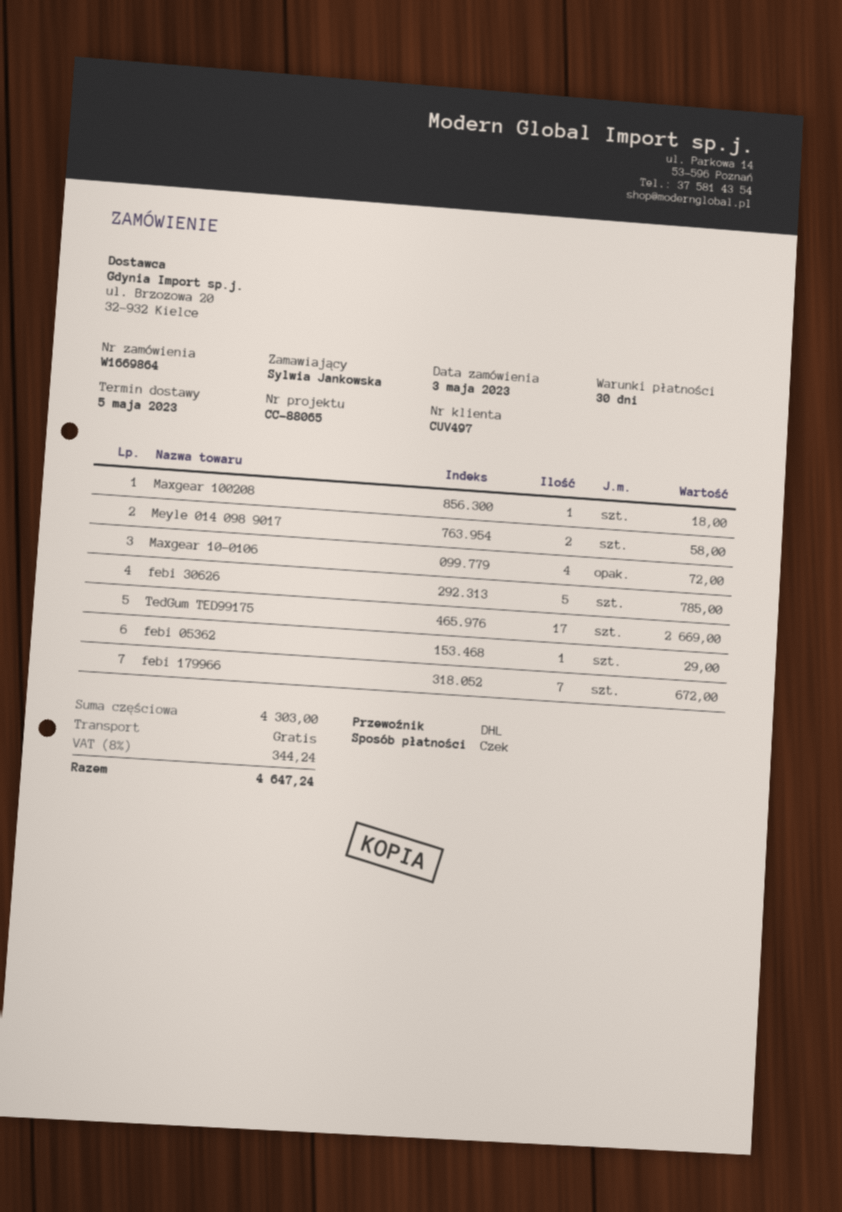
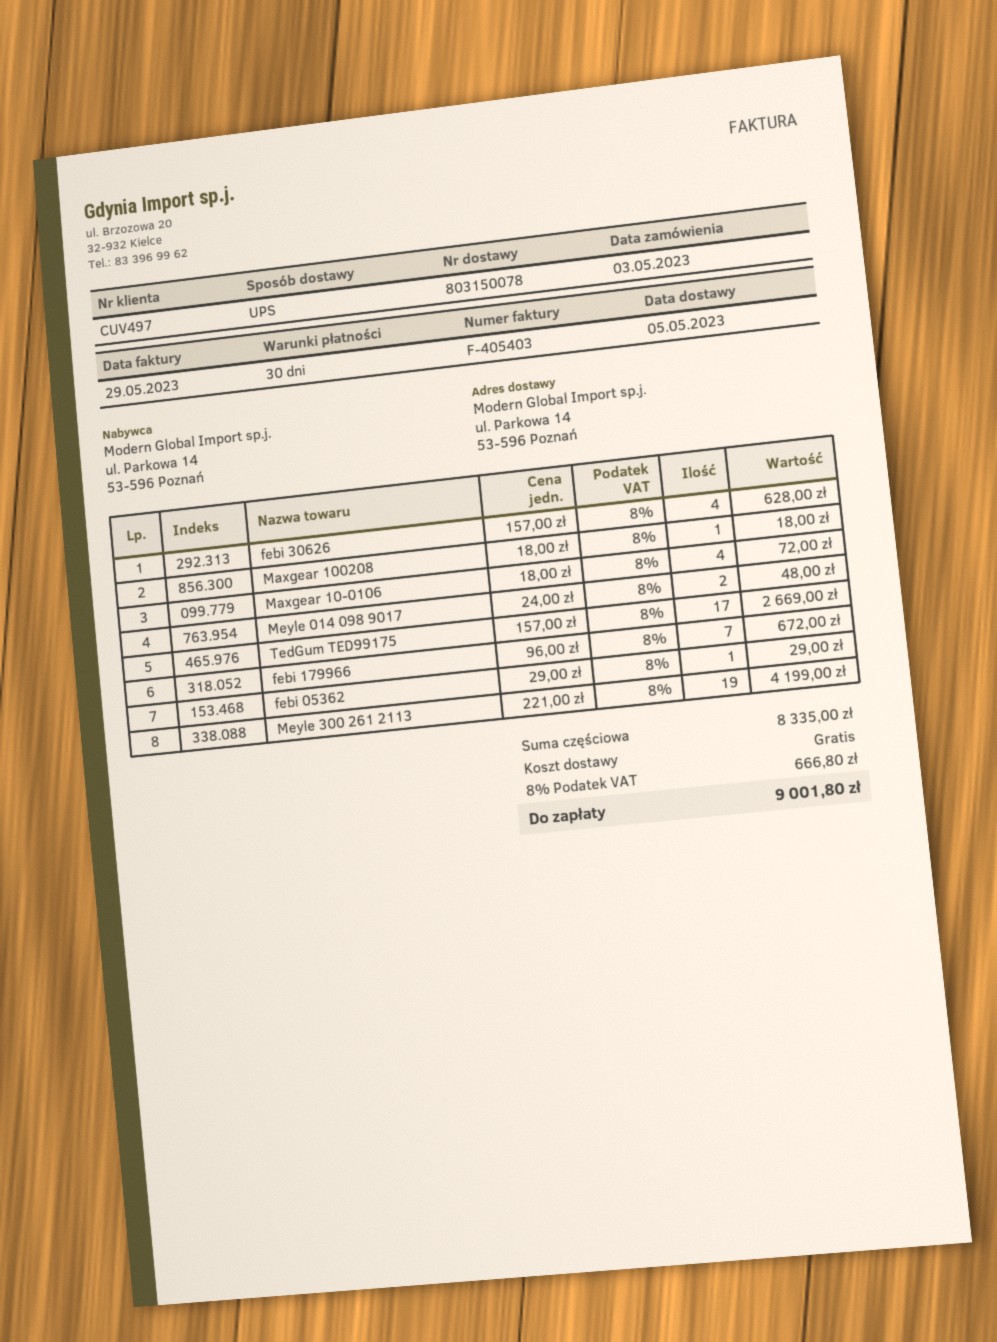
shipping method: DHL -> UPS
Meyle 014 098 9017: 2 for 58.00 -> 2 for 48.00
febi 30626: 5 for 785.00 -> 4 for 628.00
Meyle 300 261 2113: none -> 19 for 4199.00
subtotal: 4303.00 -> 8335.00
tax: 8% = 344.24 -> 8% = 666.80
total: 4647.24 -> 9001.80

